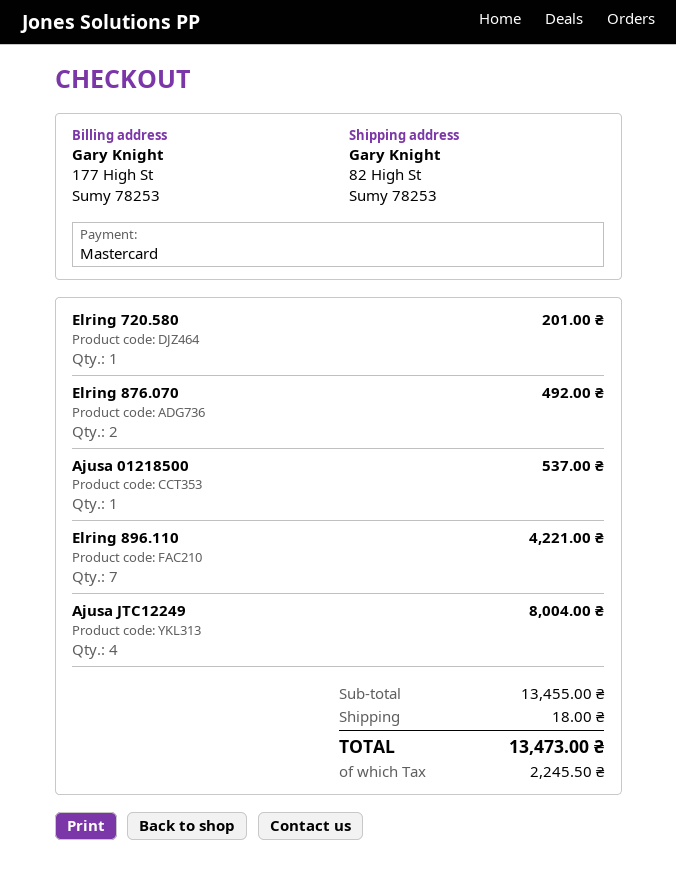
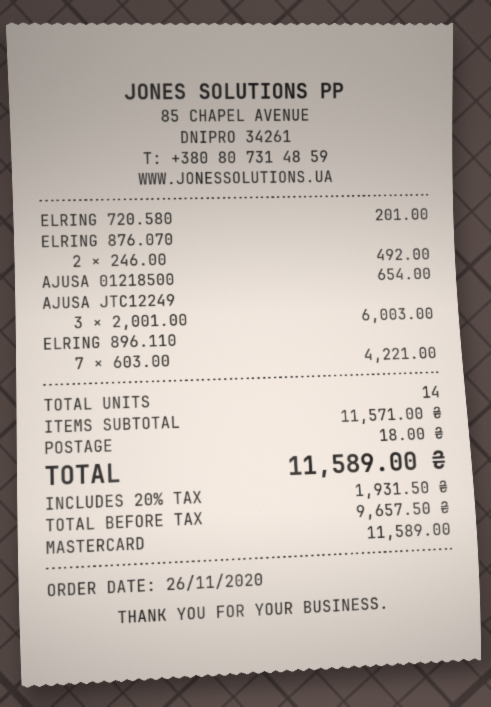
Ajusa 01218500: 1 for 537.00 -> 1 for 654.00
Ajusa JTC12249: 4 for 8004.00 -> 3 for 6003.00
subtotal: 13455.00 -> 11571.00
tax: 2245.50 -> 1931.50
total: 13473.00 -> 11589.00

